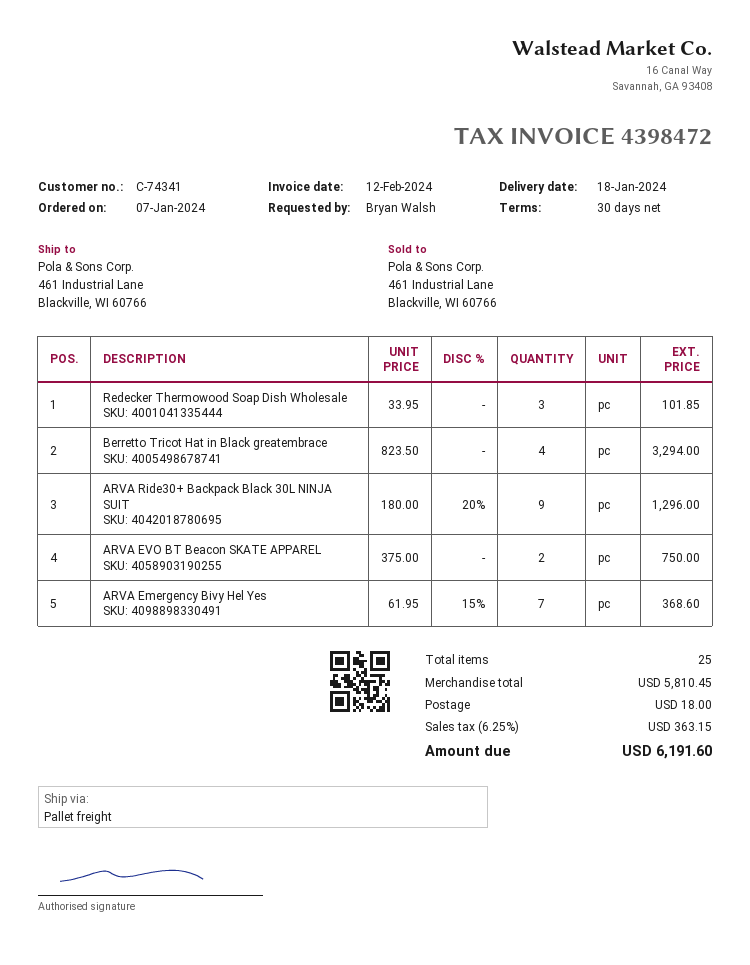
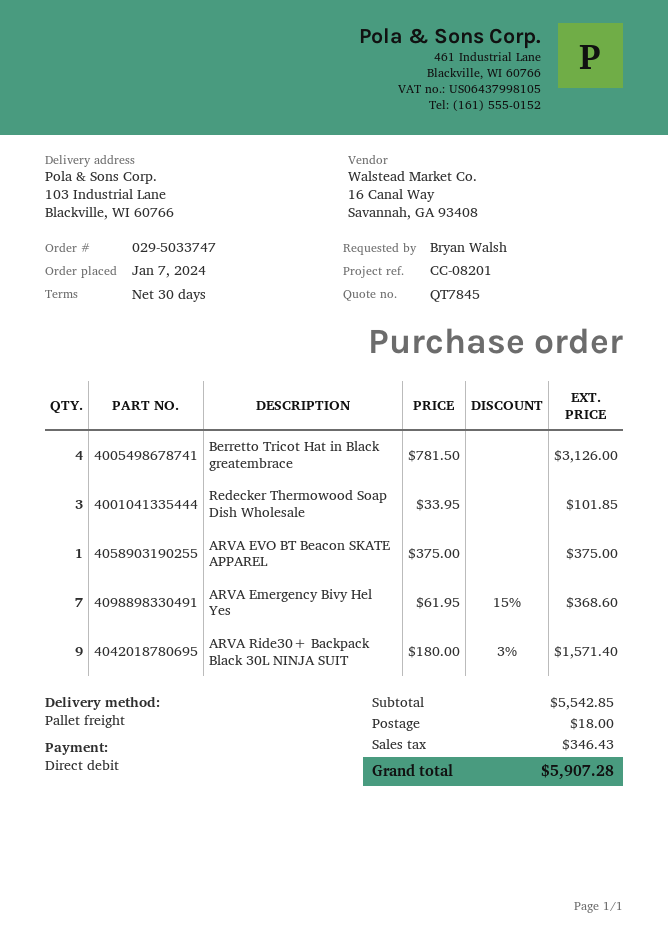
ship to: 461 Industrial Lane, Blackville, WI 60766 -> 103 Industrial Lane, Blackville, WI 60766
Berretto Tricot Hat in Black greatembrace: 4 x 823.50 = 3294.00 -> 4 x 781.50 = 3126.00
ARVA Ride30+ Backpack Black 30L NINJA SUIT: 9 x 180.00 - 20% = 1296.00 -> 9 x 180.00 - 3% = 1571.40
ARVA EVO BT Beacon SKATE APPAREL: 2 x 375.00 = 750.00 -> 1 x 375.00 = 375.00
subtotal: 5810.45 -> 5542.85
tax: 363.15 -> 346.43
total: 6191.60 -> 5907.28

